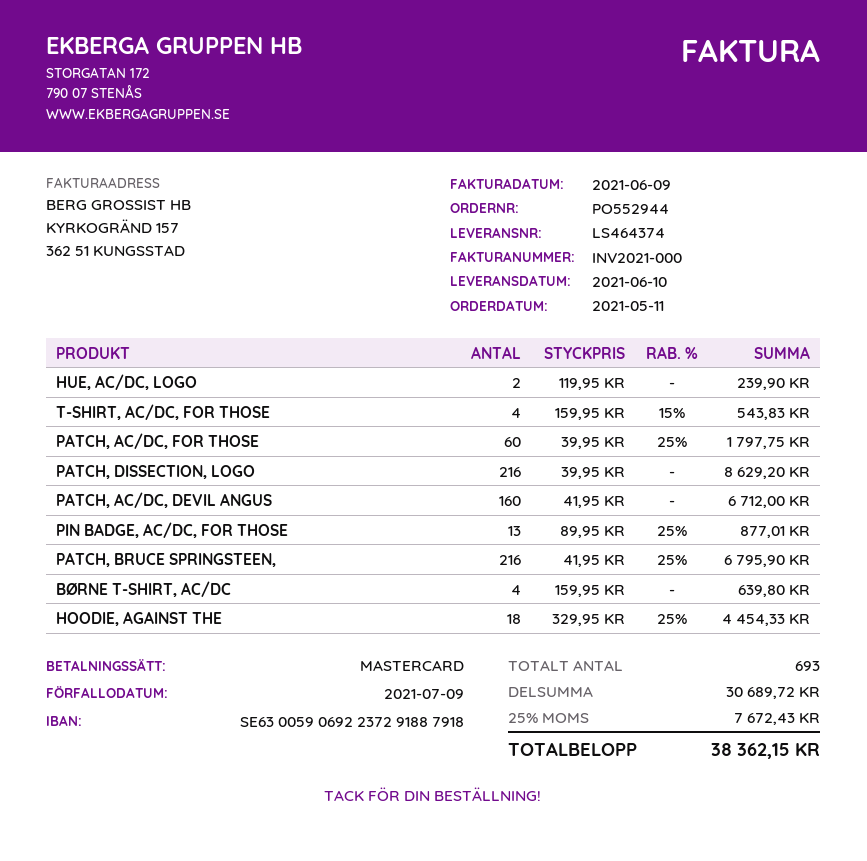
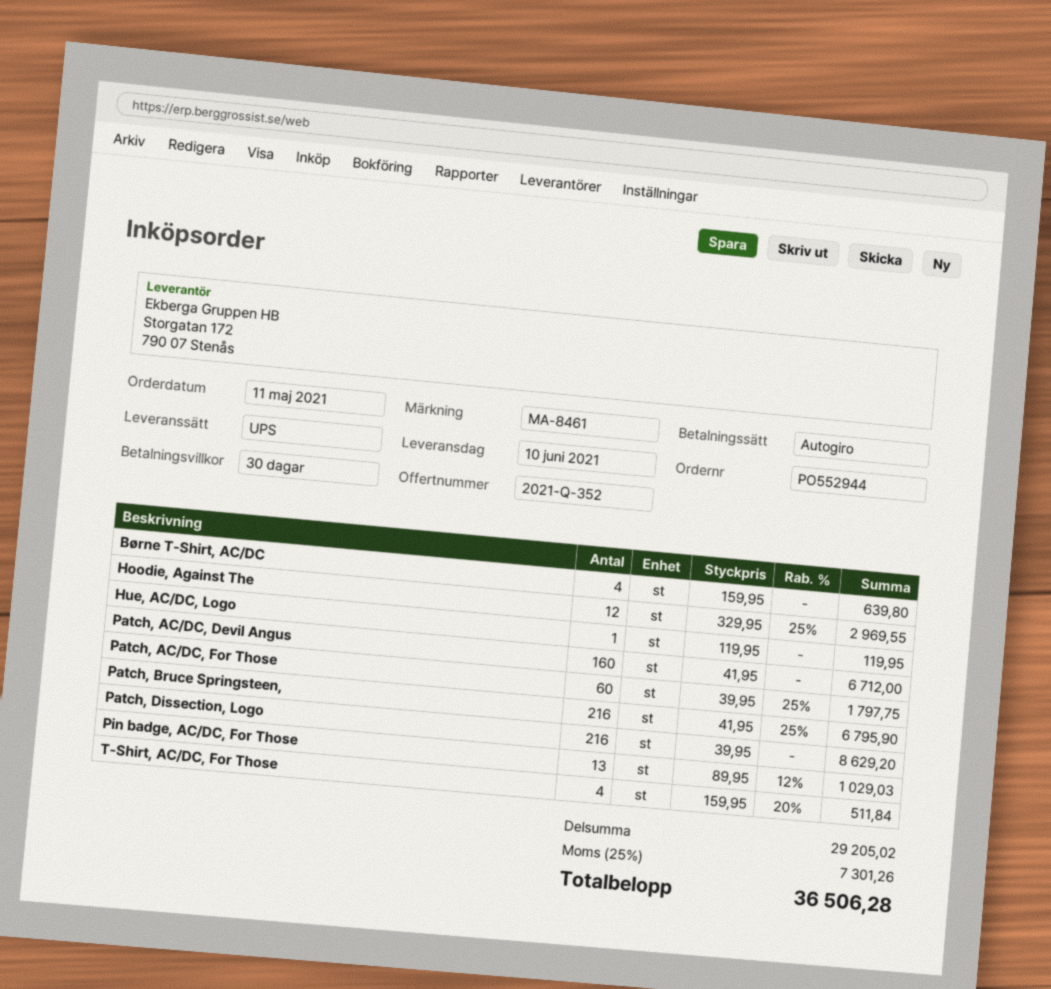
payment method: Mastercard -> direct debit
HUE, AC/DC, LOGO: 2 x 119.95 = 239.90 -> 1 x 119.95 = 119.95
T-SHIRT, AC/DC, FOR THOSE: 4 x 159.95 - 15% = 543.83 -> 4 x 159.95 - 20% = 511.84
PIN BADGE, AC/DC, FOR THOSE: 13 x 89.95 - 25% = 877.01 -> 13 x 89.95 - 12% = 1029.03
HOODIE, AGAINST THE: 18 x 329.95 - 25% = 4454.33 -> 12 x 329.95 - 25% = 2969.55
subtotal: 30689.72 -> 29205.02
tax: 25% = 7672.43 -> 25% = 7301.26
total: 38362.15 -> 36506.28

